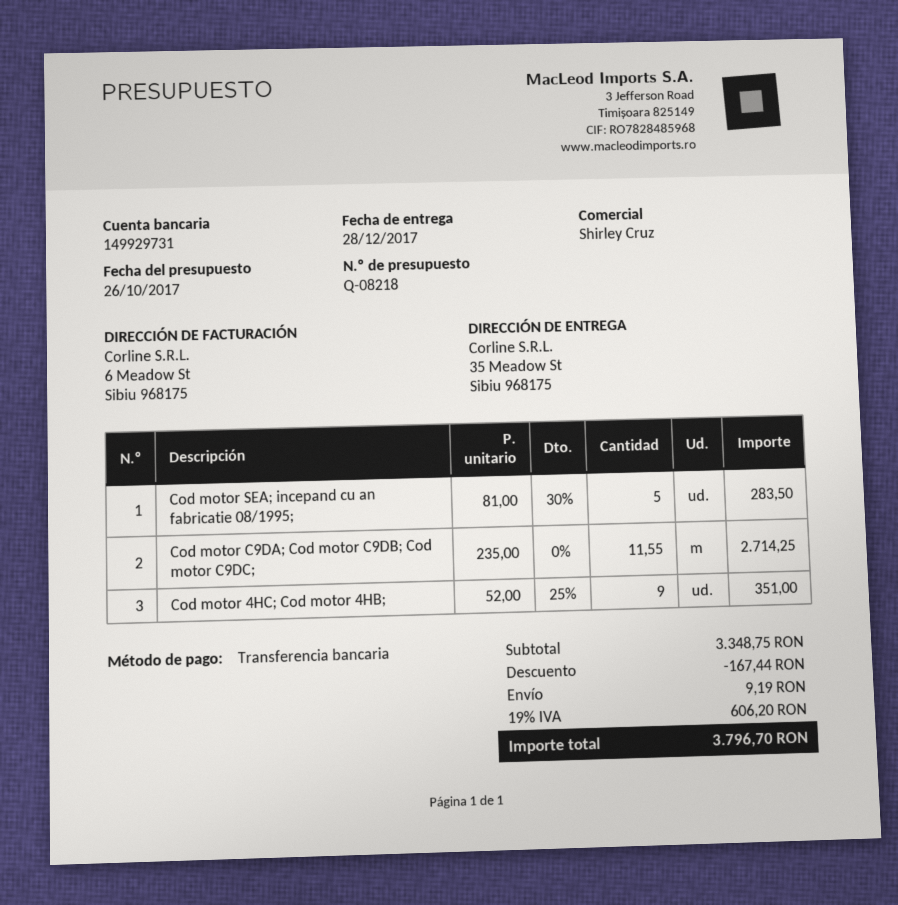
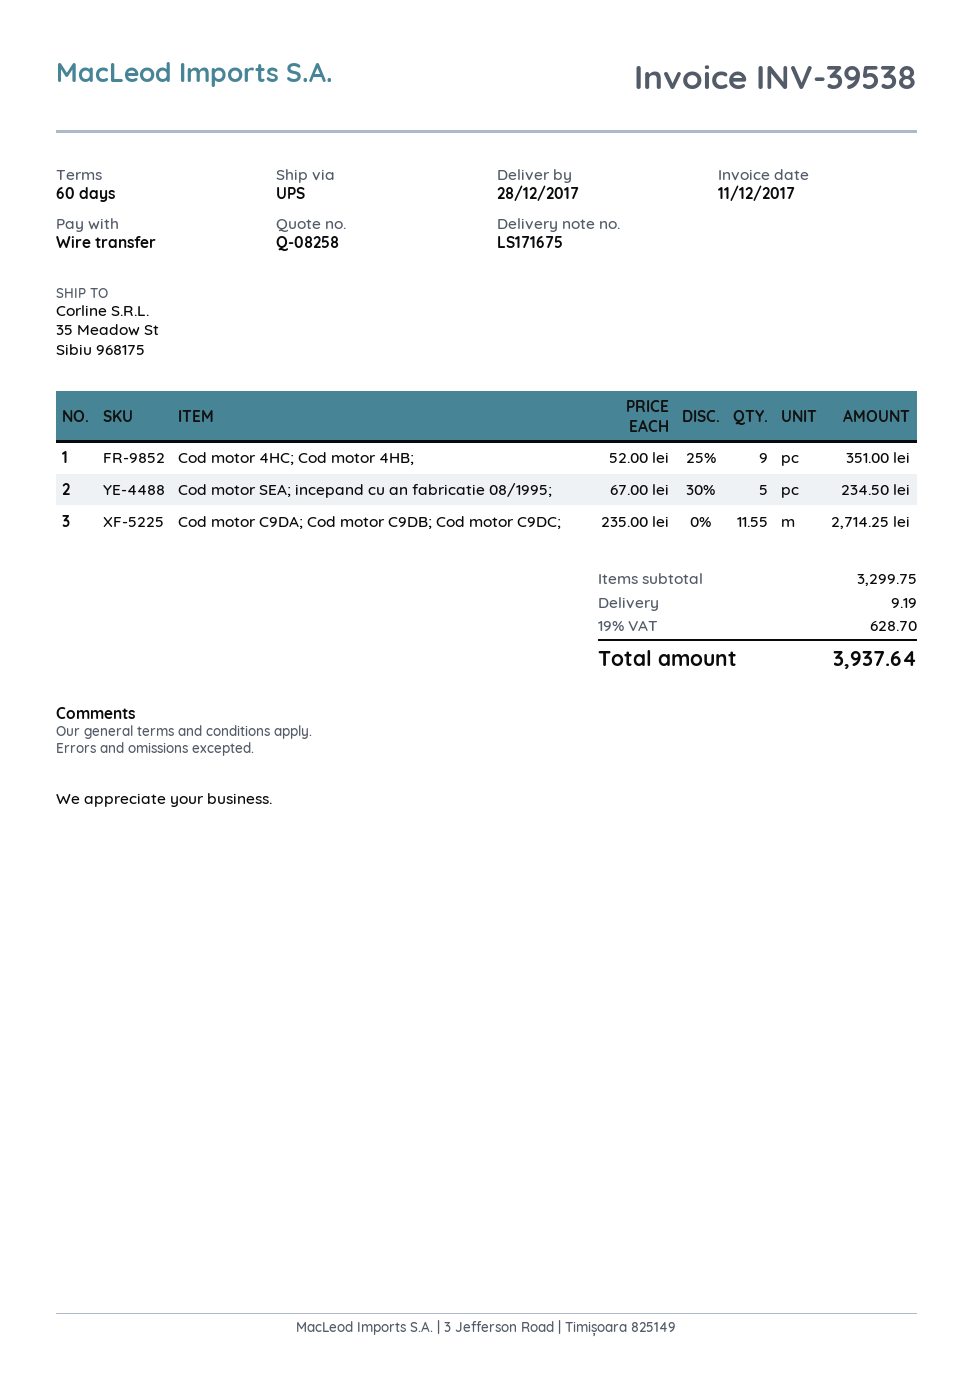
quote number: Q-08218 -> Q-08258
Cod motor SEA; incepand cu an fabricatie 08/1995;: 5 x 81.00 - 30% = 283.50 -> 5 x 67.00 - 30% = 234.50
subtotal: 3348.75 -> 3299.75
discount: 167.44 -> none
tax: 19% = 606.20 -> 19% = 628.70
total: 3796.70 -> 3937.64

